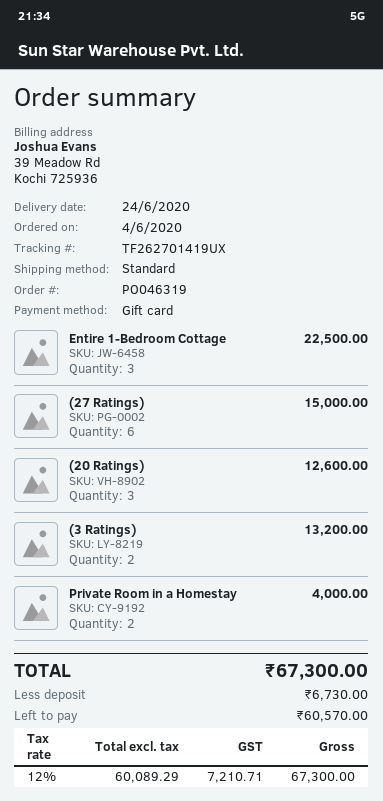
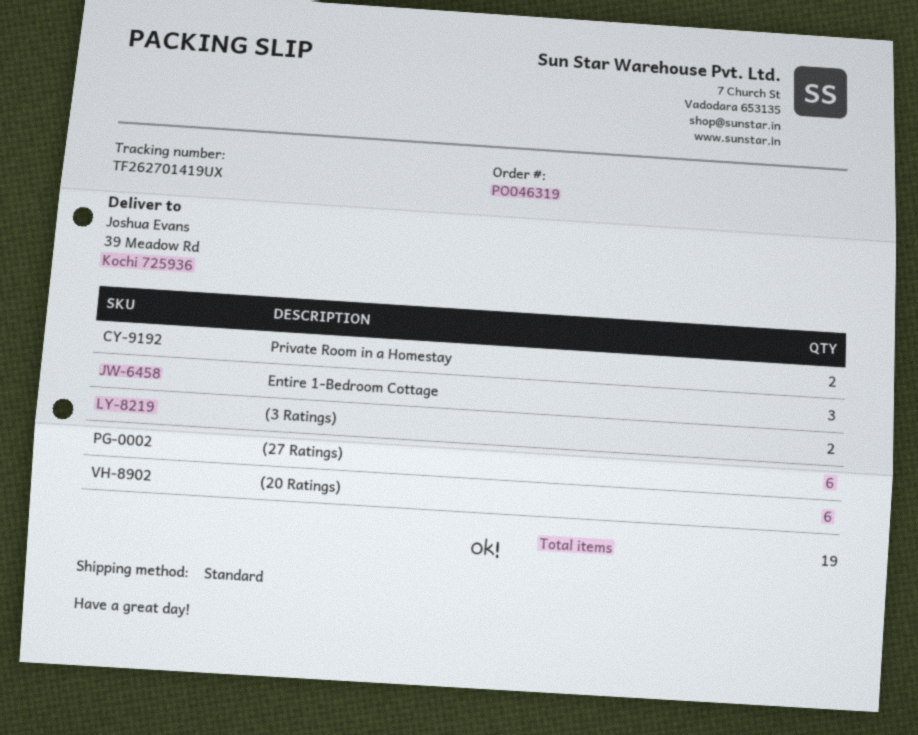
(20 Ratings): 3 -> 6

